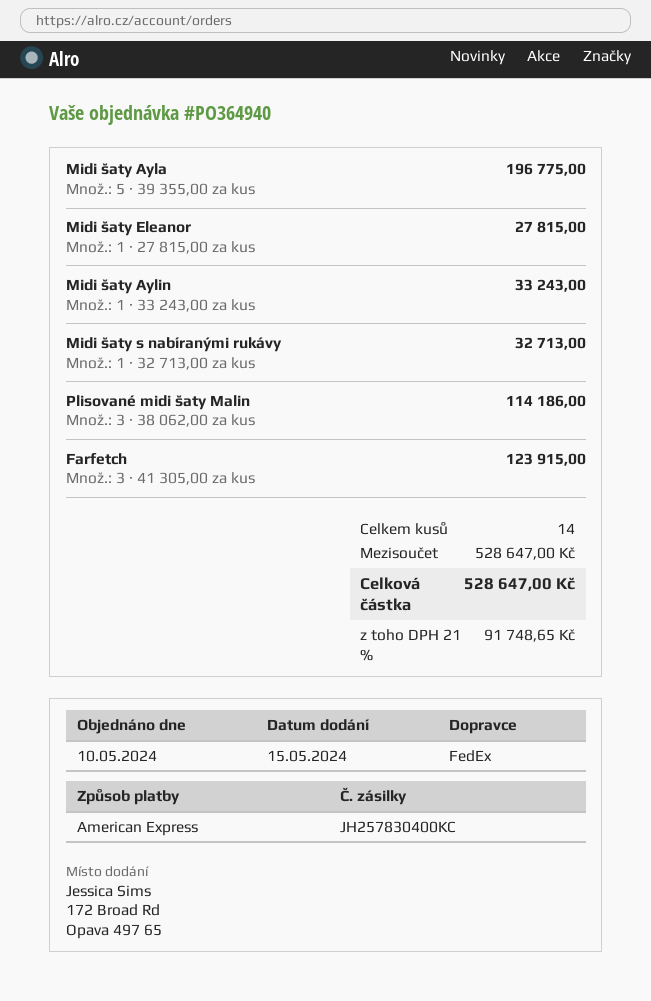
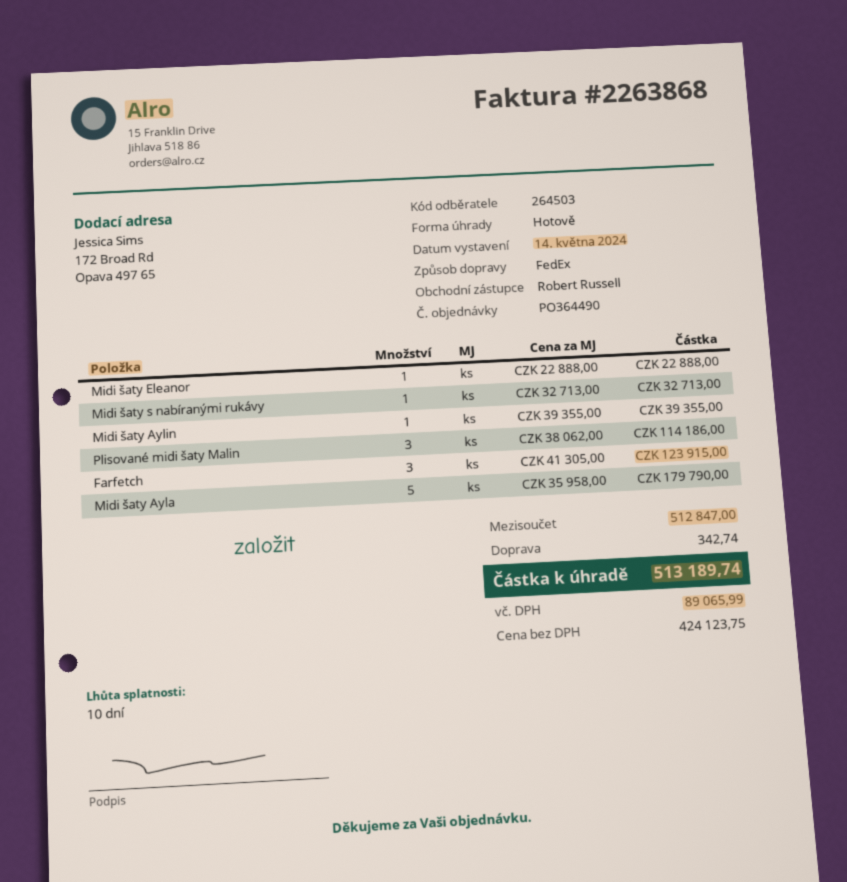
order number: PO364940 -> PO364490
payment method: American Express -> cash
Midi šaty Ayla: 5 x 39355.00 = 196775.00 -> 5 x 35958.00 = 179790.00
Midi šaty Eleanor: 1 x 27815.00 = 27815.00 -> 1 x 22888.00 = 22888.00
Midi šaty Aylin: 1 x 33243.00 = 33243.00 -> 1 x 39355.00 = 39355.00
subtotal: 528647.00 -> 512847.00
shipping: none -> 342.74
tax: 91748.65 -> 89065.99
total: 528647.00 -> 513189.74

